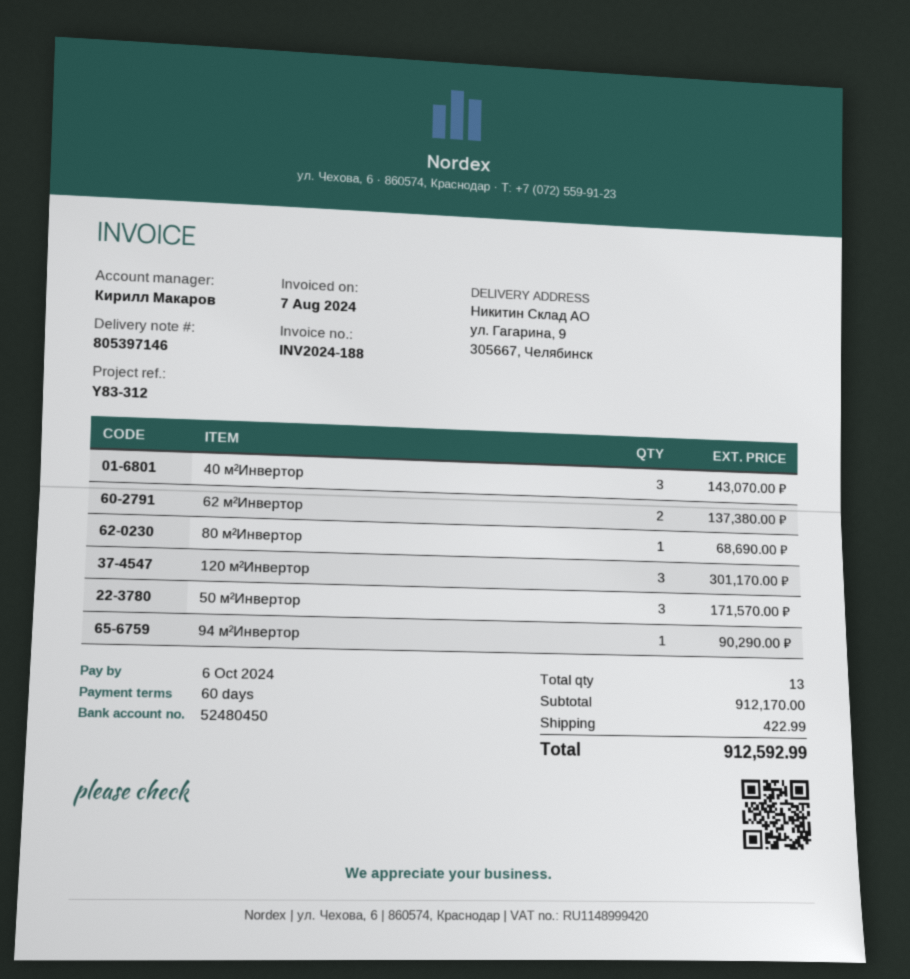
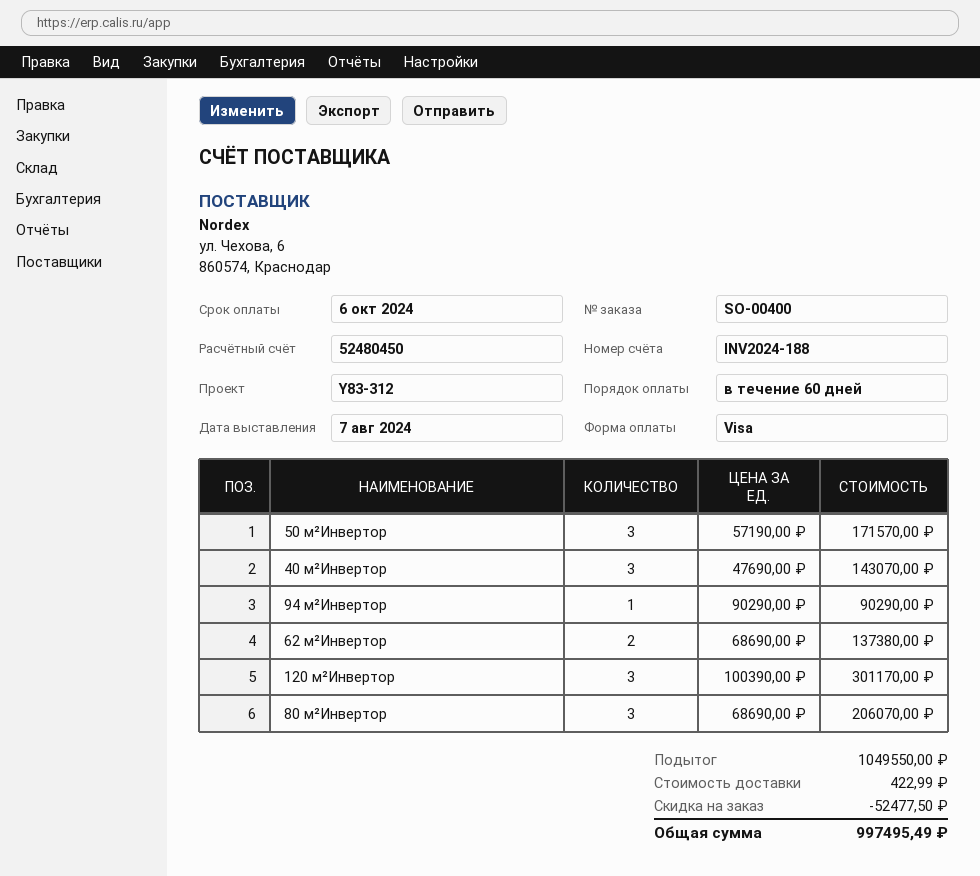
80 м²Инвертор: 1 for 68690.00 -> 3 for 206070.00
subtotal: 912170.00 -> 1049550.00
discount: none -> 52477.50
total: 912592.99 -> 997495.49

